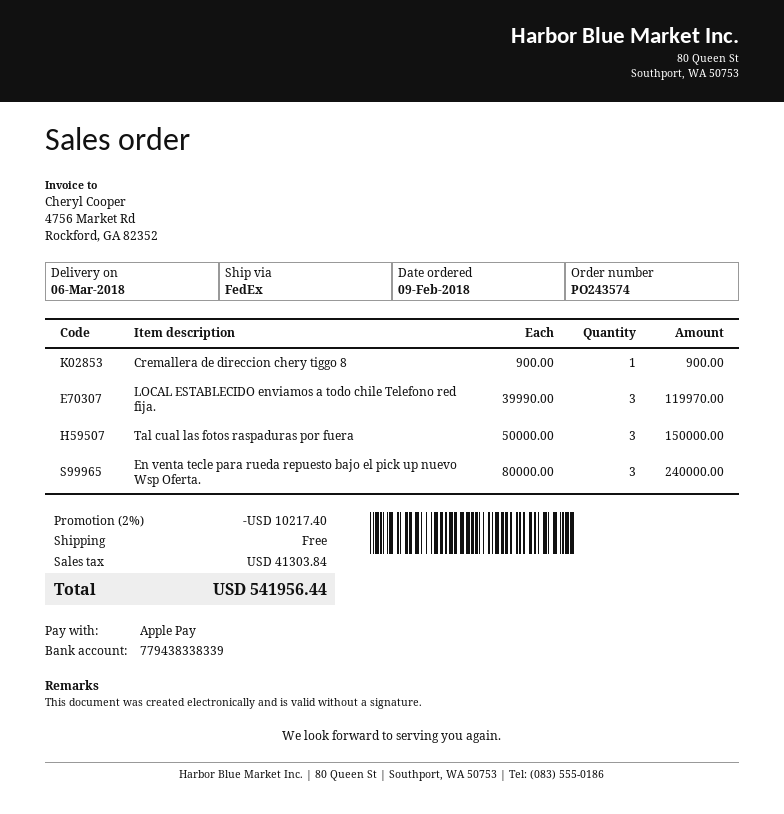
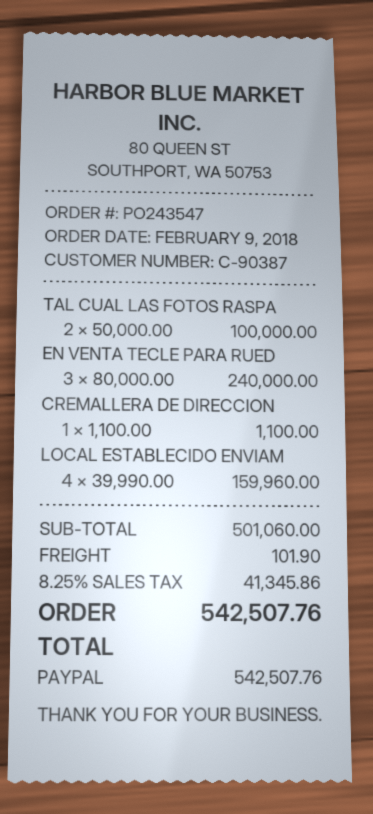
order number: PO243574 -> PO243547
payment method: Apple Pay -> PayPal
Cremallera de direccion chery tiggo 8: 1 x 900.00 = 900.00 -> 1 x 1100.00 = 1100.00
LOCAL ESTABLECIDO enviamos a todo chile Telefono red fija.: 3 x 39990.00 = 119970.00 -> 4 x 39990.00 = 159960.00
Tal cual las fotos raspaduras por fuera: 3 x 50000.00 = 150000.00 -> 2 x 50000.00 = 100000.00
discount: 2% = 10217.40 -> none
shipping: 0.00 -> 101.90
tax: 41303.84 -> 41345.86
total: 541956.44 -> 542507.76

